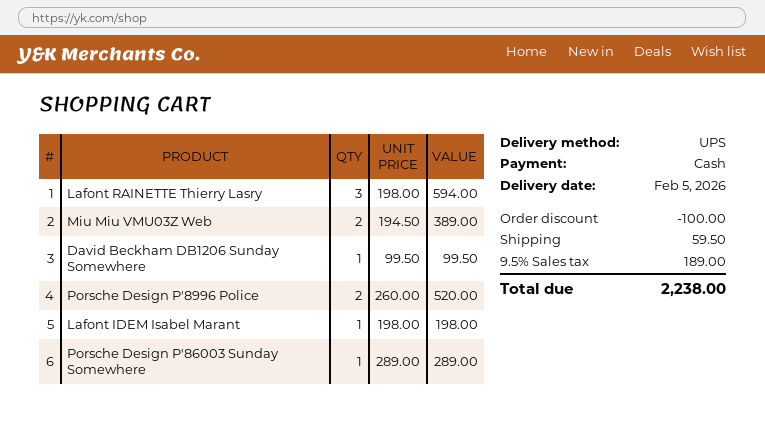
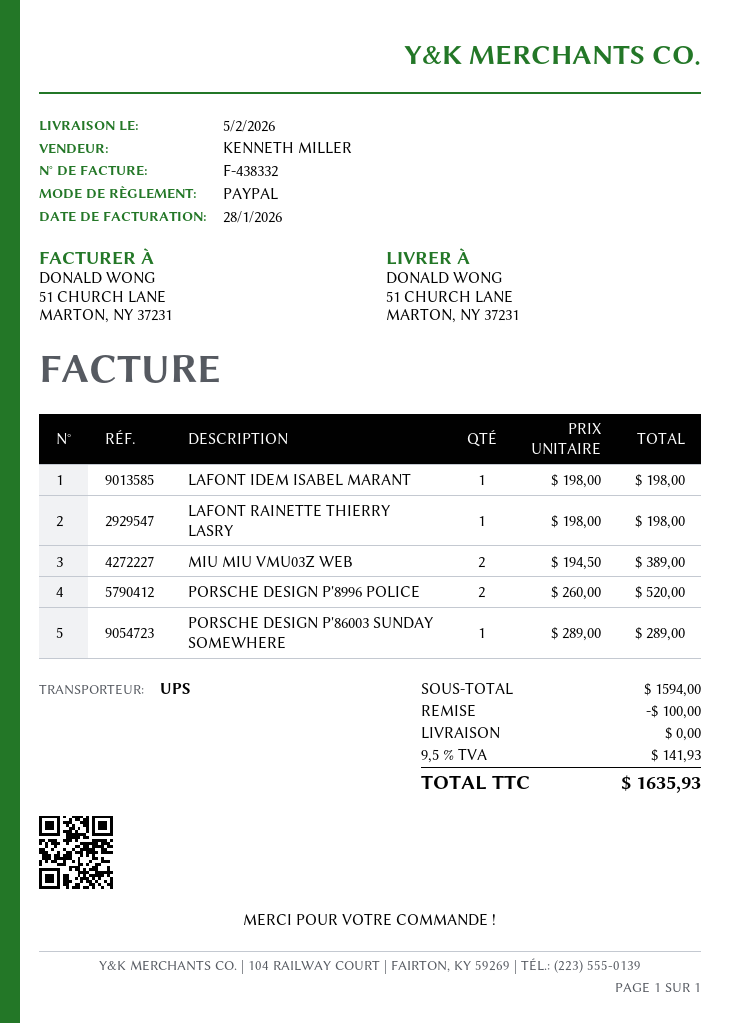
payment method: cash -> PayPal
Lafont RAINETTE Thierry Lasry: 3 x 198.00 = 594.00 -> 1 x 198.00 = 198.00
David Beckham DB1206 Sunday Somewhere: 1 x 99.50 = 99.50 -> none
shipping: 59.50 -> 0.00
tax: 9.5% = 189.00 -> 9.5% = 141.93
total: 2238.00 -> 1635.93

